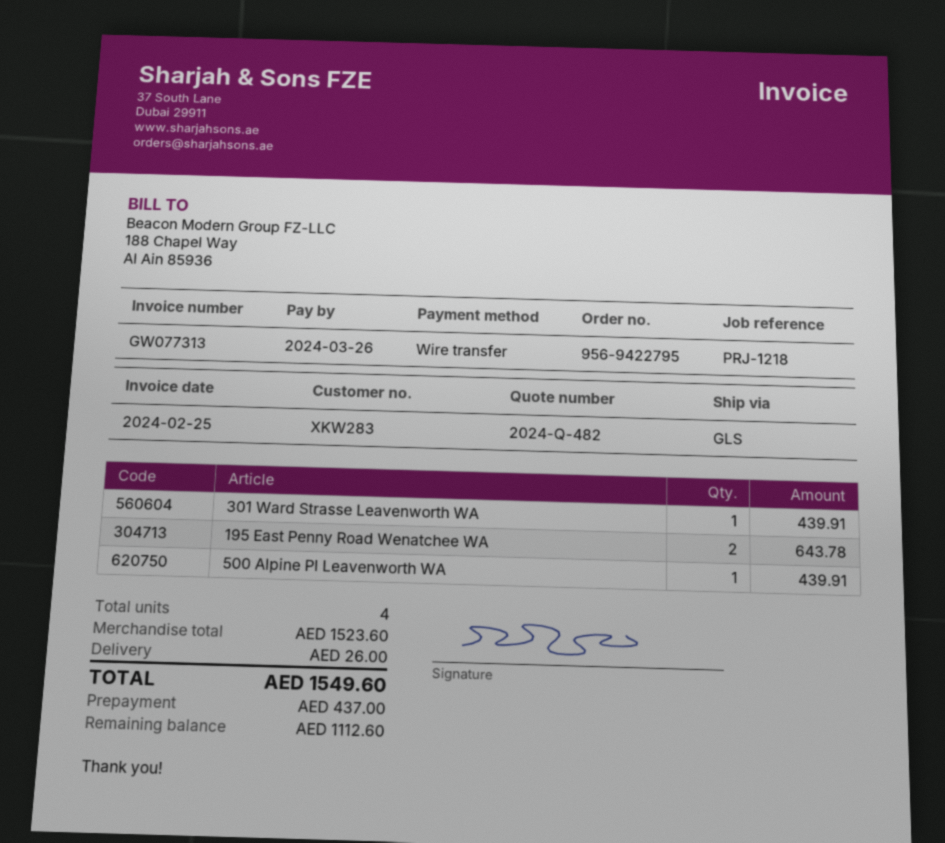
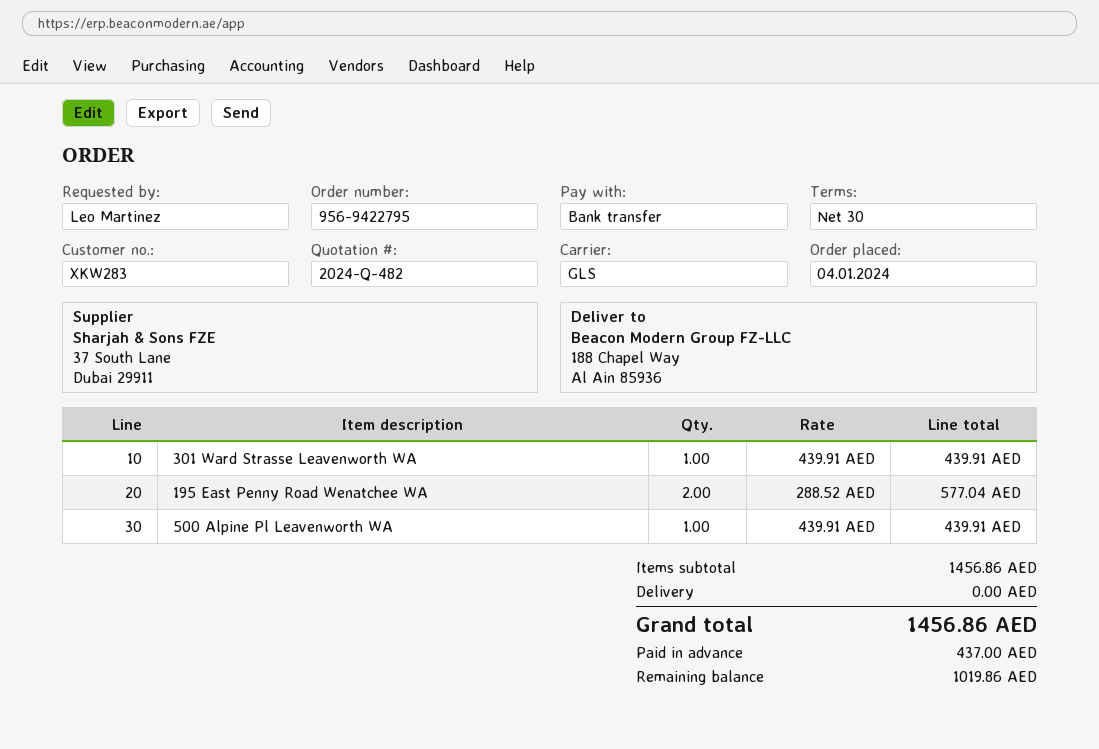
195 East Penny Road Wenatchee WA: 2 for 643.78 -> 2 for 577.04
subtotal: 1523.60 -> 1456.86
shipping: 26.00 -> 0.00
total: 1549.60 -> 1456.86
balance: 1112.60 -> 1019.86

